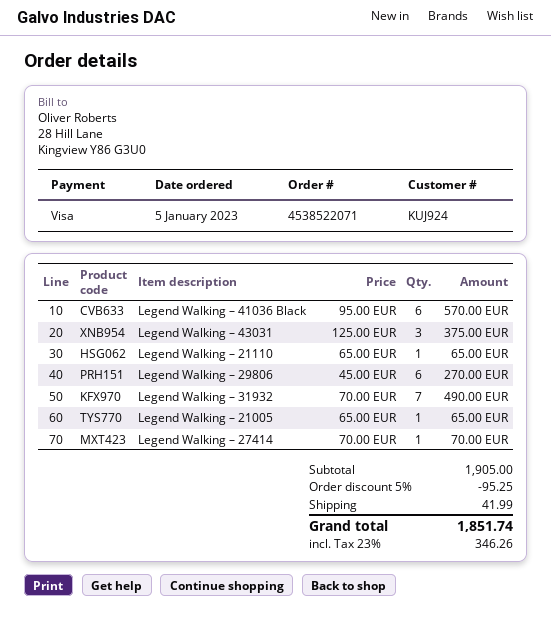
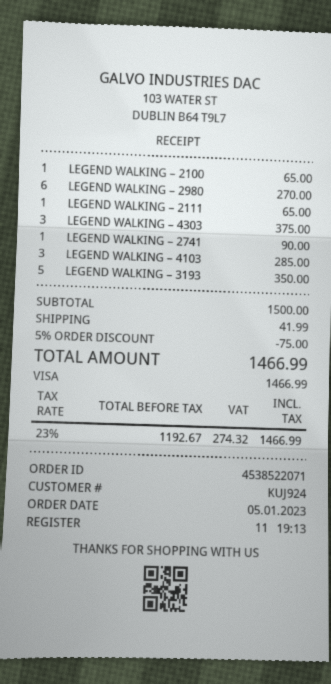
Legend Walking – 41036 Black: 6 for 570.00 -> 3 for 285.00
Legend Walking – 31932: 7 for 490.00 -> 5 for 350.00
Legend Walking – 27414: 1 for 70.00 -> 1 for 90.00
subtotal: 1905.00 -> 1500.00
discount: 5% = 95.25 -> 5% = 75.00
tax: 23% = 346.26 -> 23% = 274.32
total: 1851.74 -> 1466.99

